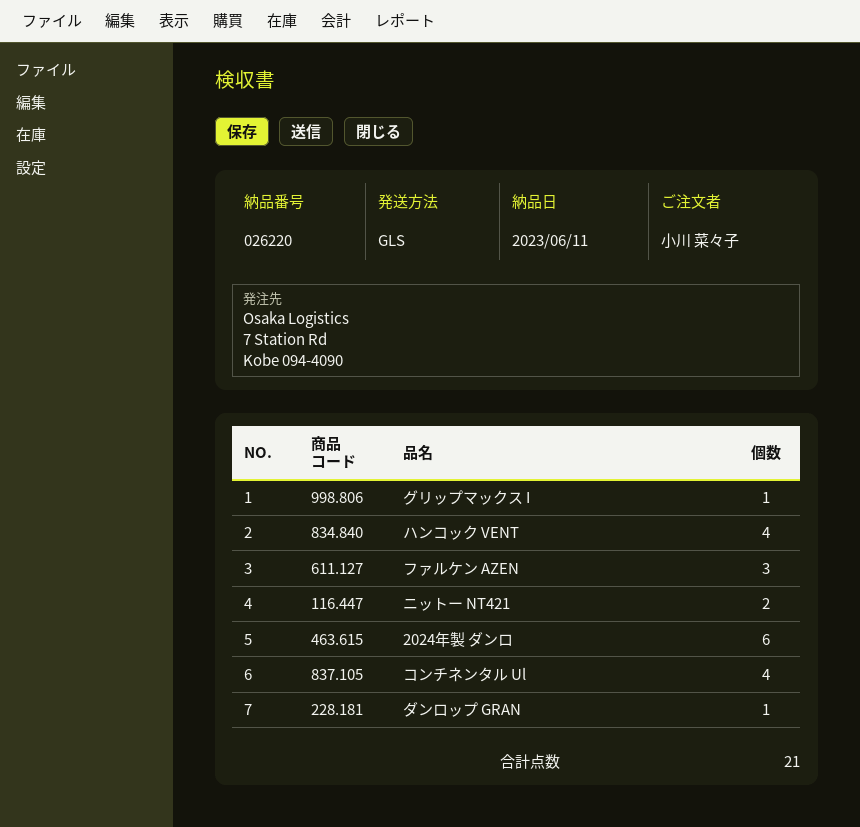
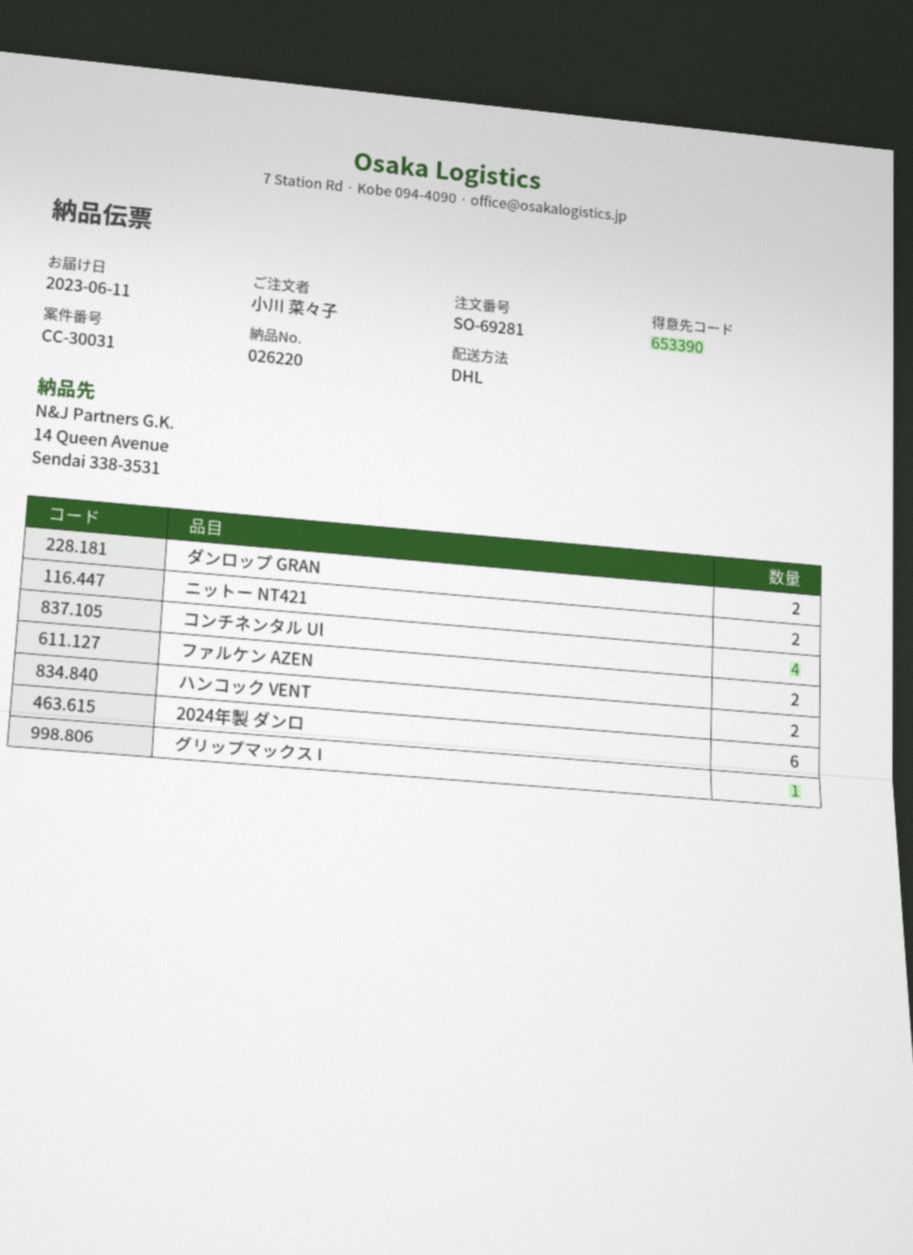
shipping method: GLS -> DHL
ハンコック VENT: 4 -> 2
ファルケン AZEN: 3 -> 2
ダンロップ GRAN: 1 -> 2

